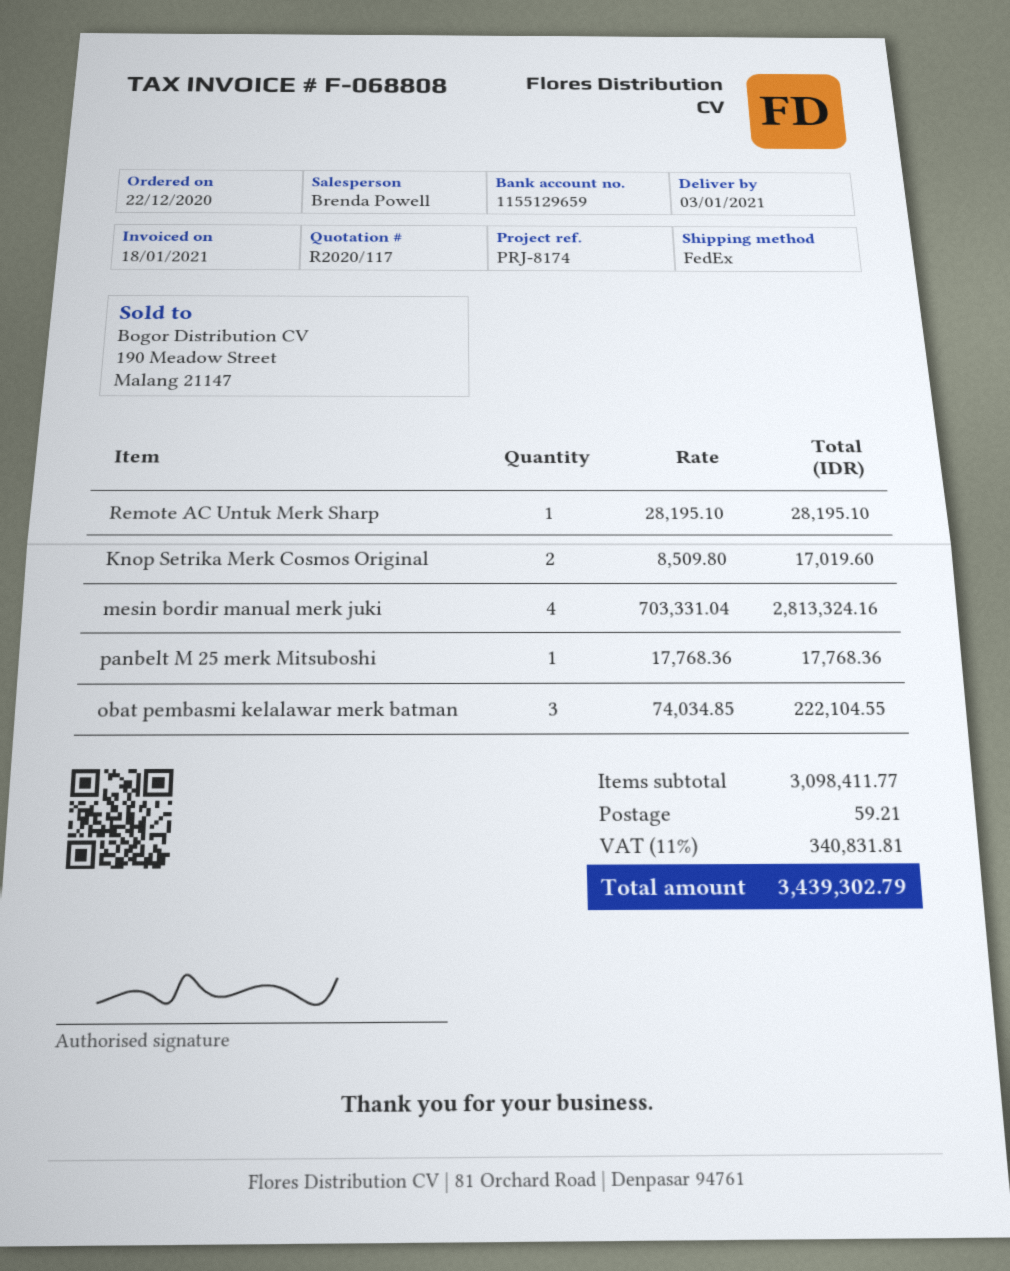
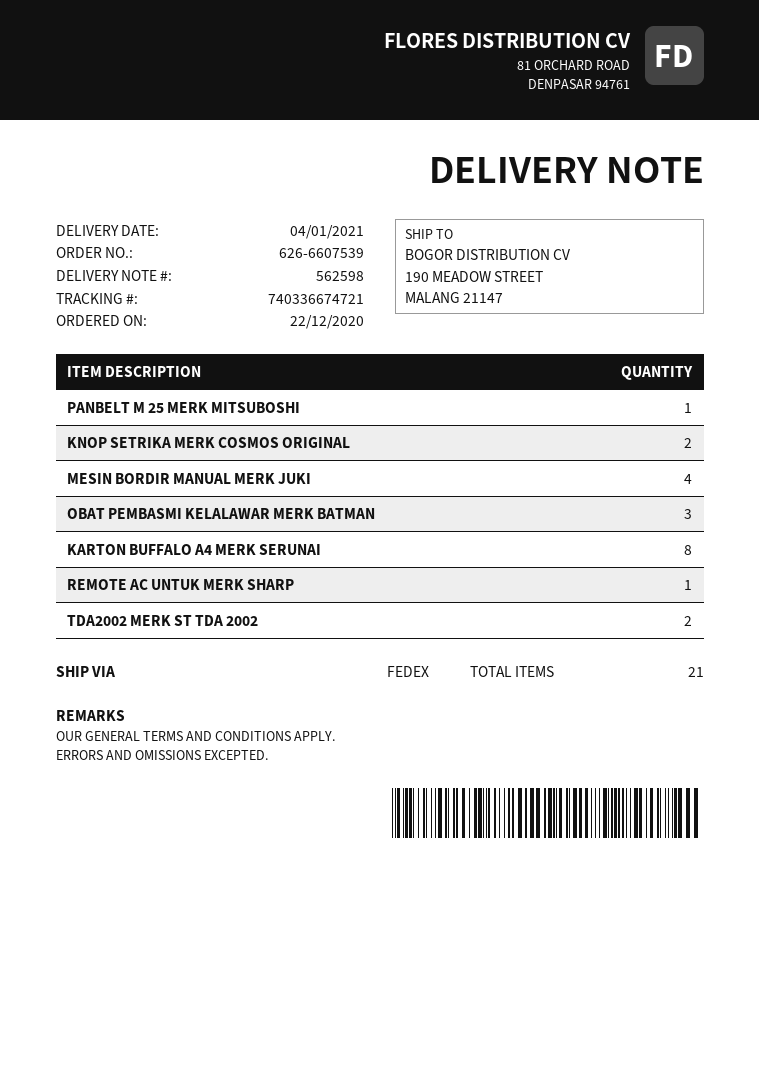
delivery date: 2021-01-03 -> 2021-01-04
KARTON BUFFALO A4 MERK SERUNAI: none -> 8
TDA2002 MERK ST TDA 2002: none -> 2

